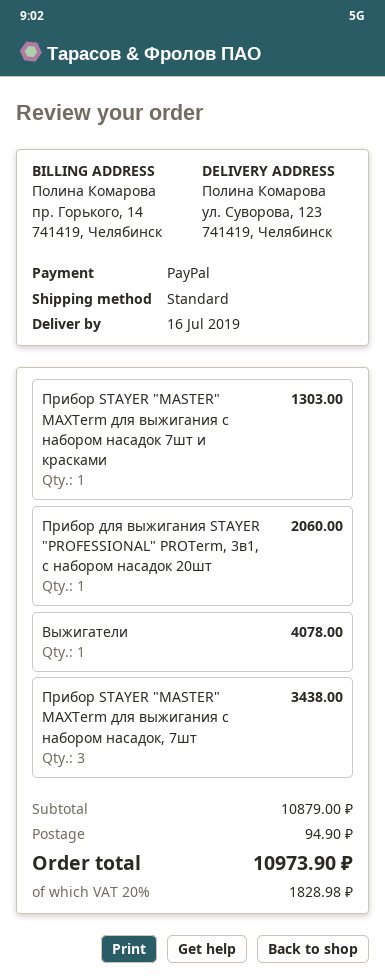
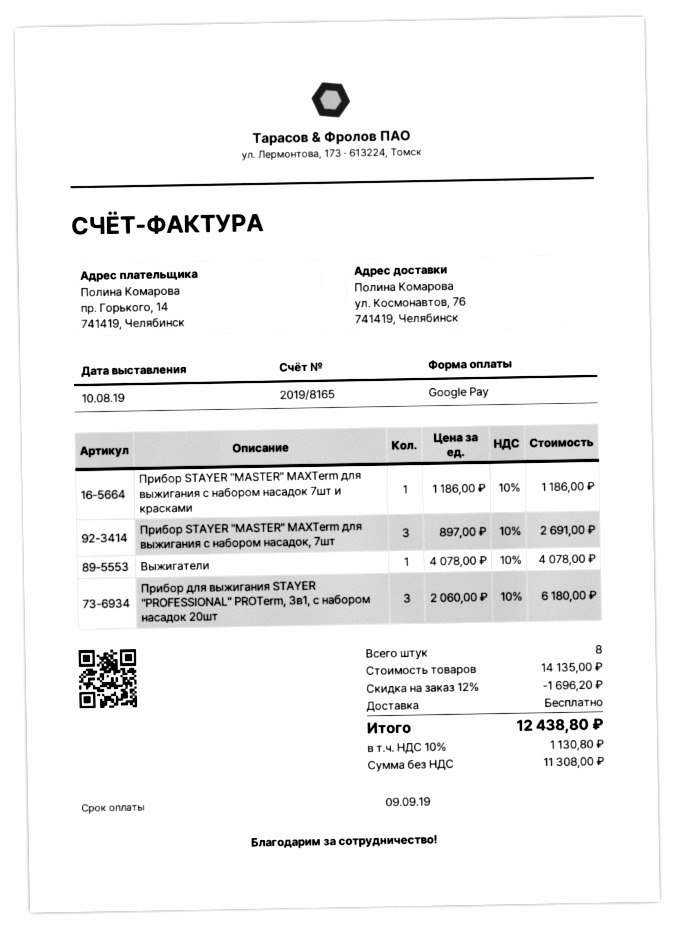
payment method: PayPal -> Google Pay
ship to: ул. Суворова, 123, 741419, Челябинск -> ул. Космонавтов, 76, 741419, Челябинск
Прибор STAYER "MASTER" MAXTerm для выжигания с набором насадок 7шт и красками: 1 for 1303.00 -> 1 for 1186.00
Прибор для выжигания STAYER "PROFESSIONAL" PROTerm, 3в1, с набором насадок 20шт: 1 for 2060.00 -> 3 for 6180.00
Прибор STAYER "MASTER" MAXTerm для выжигания с набором насадок, 7шт: 3 for 3438.00 -> 3 for 2691.00
subtotal: 10879.00 -> 14135.00
discount: none -> 12% = 1696.20
shipping: 94.90 -> 0.00
tax: 20% = 1828.98 -> 10% = 1130.80
total: 10973.90 -> 12438.80

